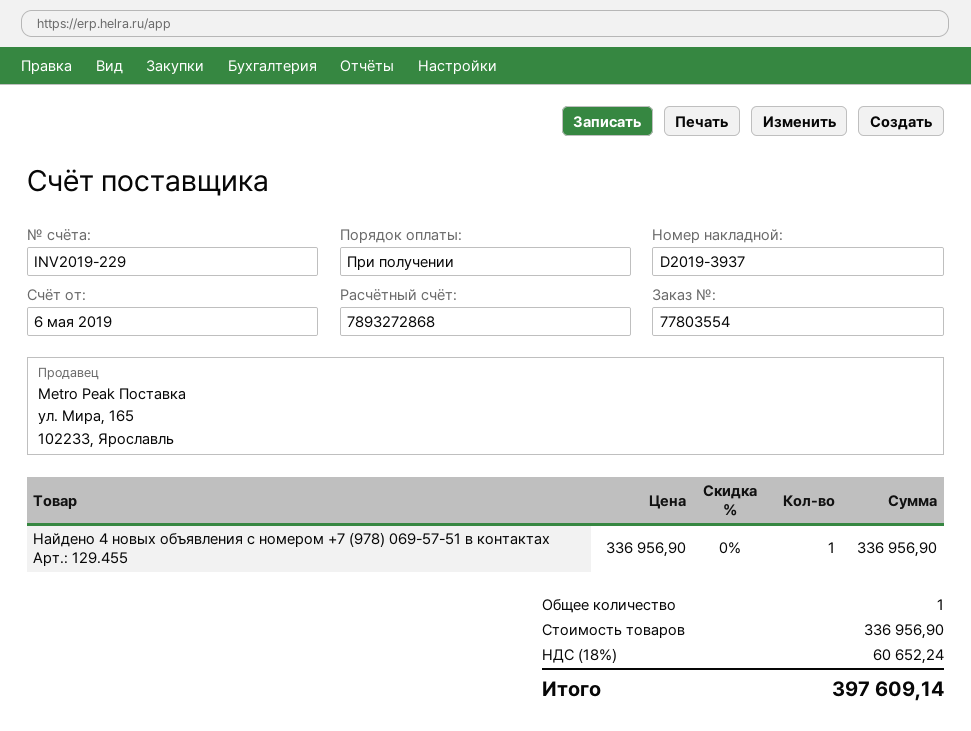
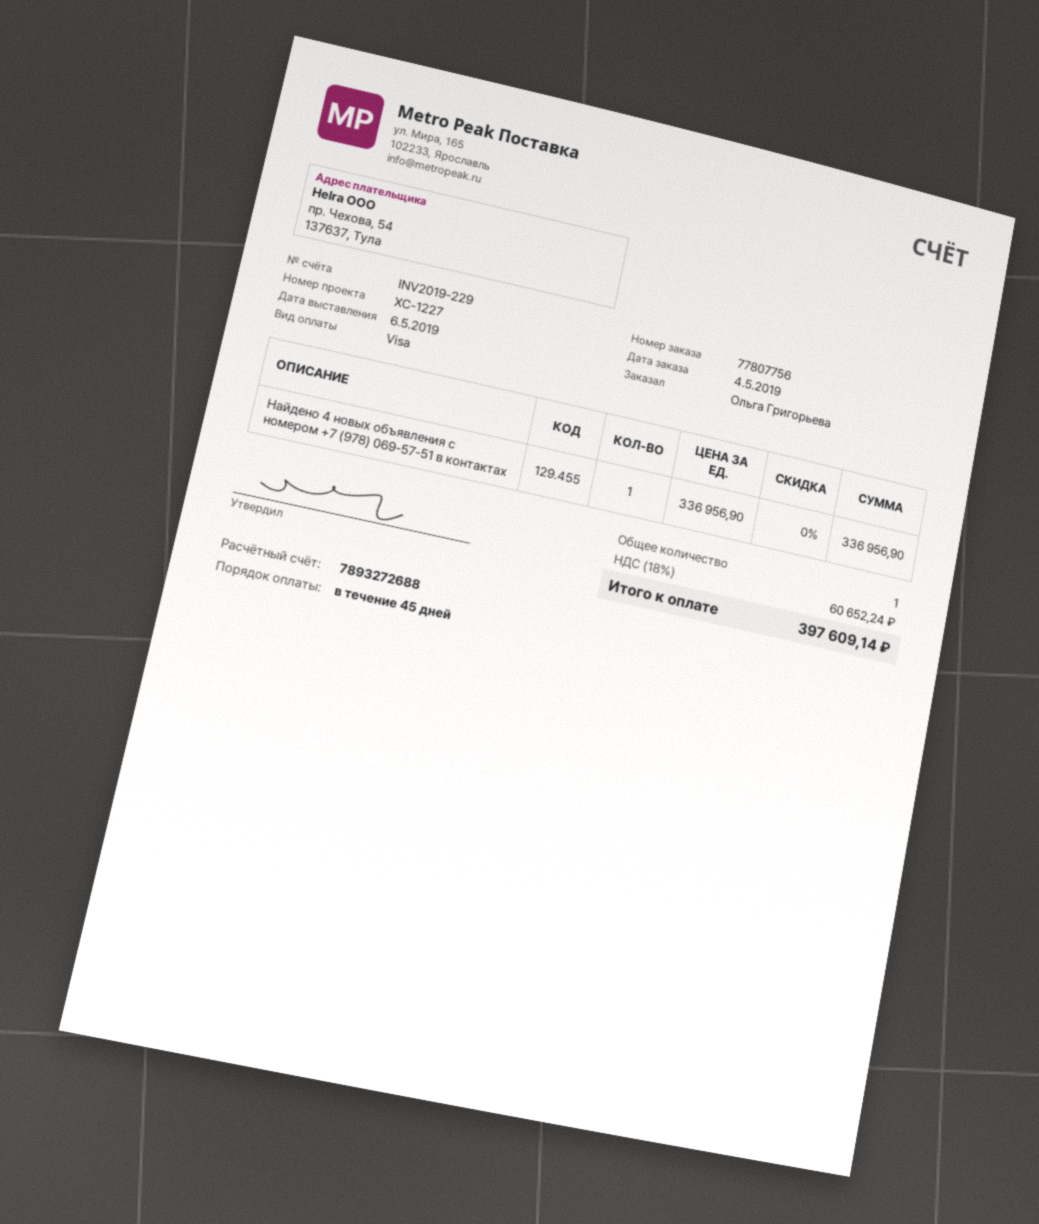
order number: 77803554 -> 77807756
payment terms: on receipt -> 45 days
bank account: 7893272868 -> 7893272688

